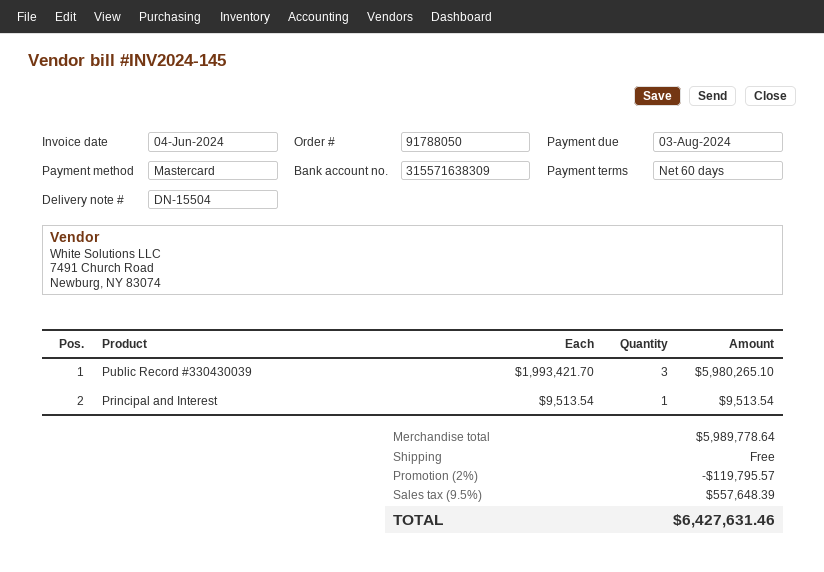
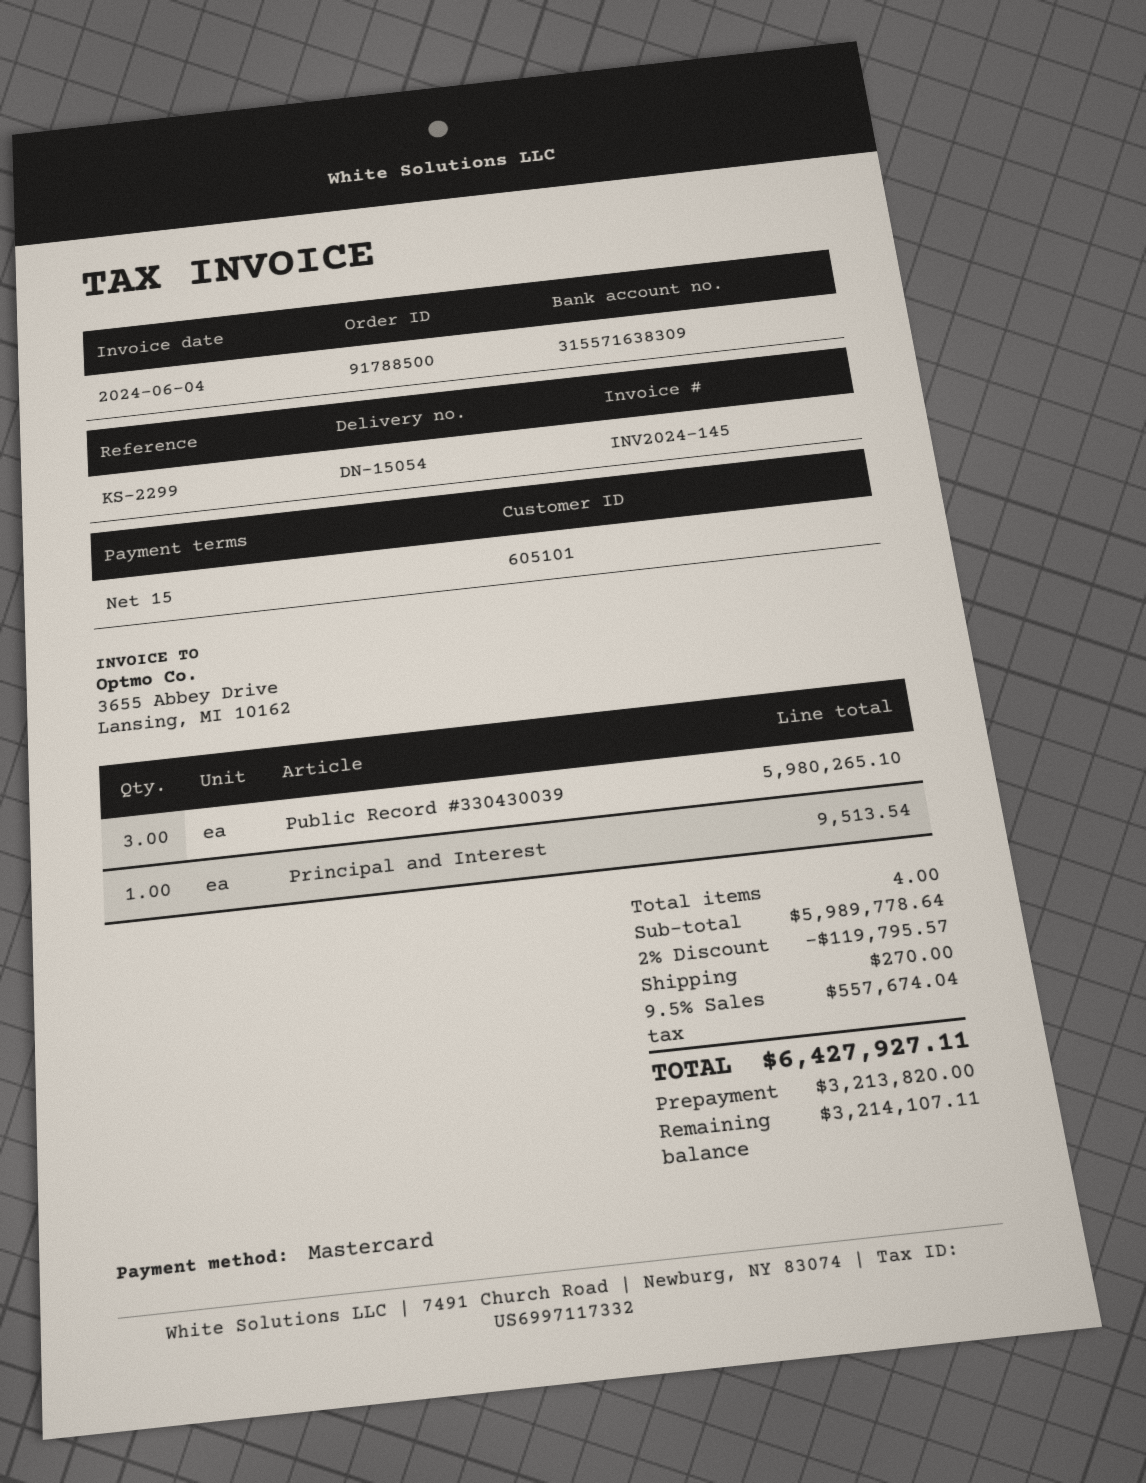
order number: 91788050 -> 91788500
delivery note number: DN-15504 -> DN-15054
payment terms: 60 days -> 15 days
shipping: 0.00 -> 270.00
tax: 9.5% = 557648.39 -> 9.5% = 557674.04
total: 6427631.46 -> 6427927.11

